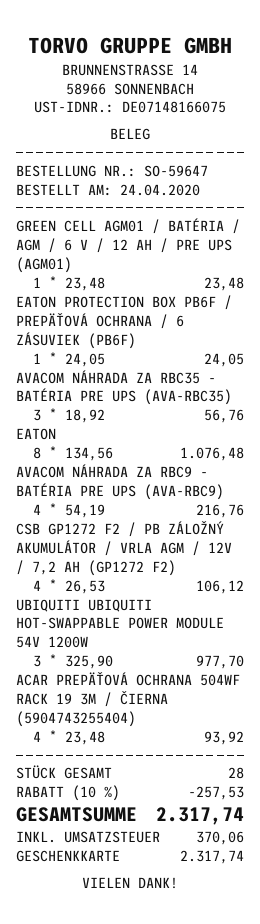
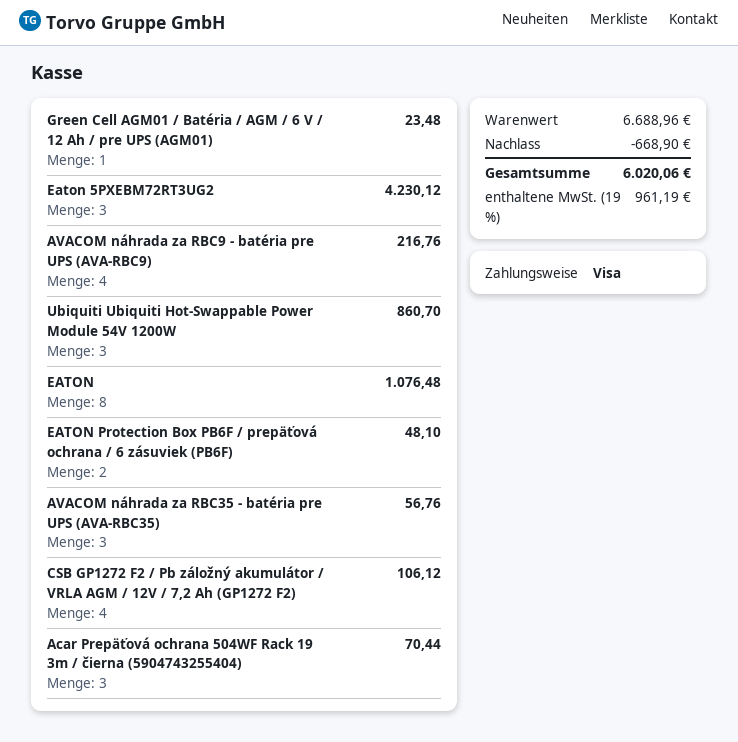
payment method: gift card -> Visa
EATON PROTECTION BOX PB6F / PREPÄŤOVÁ OCHRANA / 6 ZÁSUVIEK (PB6F): 1 for 24.05 -> 2 for 48.10
UBIQUITI UBIQUITI HOT-SWAPPABLE POWER MODULE 54V 1200W: 3 for 977.70 -> 3 for 860.70
ACAR PREPÄŤOVÁ OCHRANA 504WF RACK 19 3M / ČIERNA (5904743255404): 4 for 93.92 -> 3 for 70.44
Eaton 5PXEBM72RT3UG2: none -> 3 for 4230.12
discount: 257.53 -> 668.90
tax: 370.06 -> 961.19
total: 2317.74 -> 6020.06

